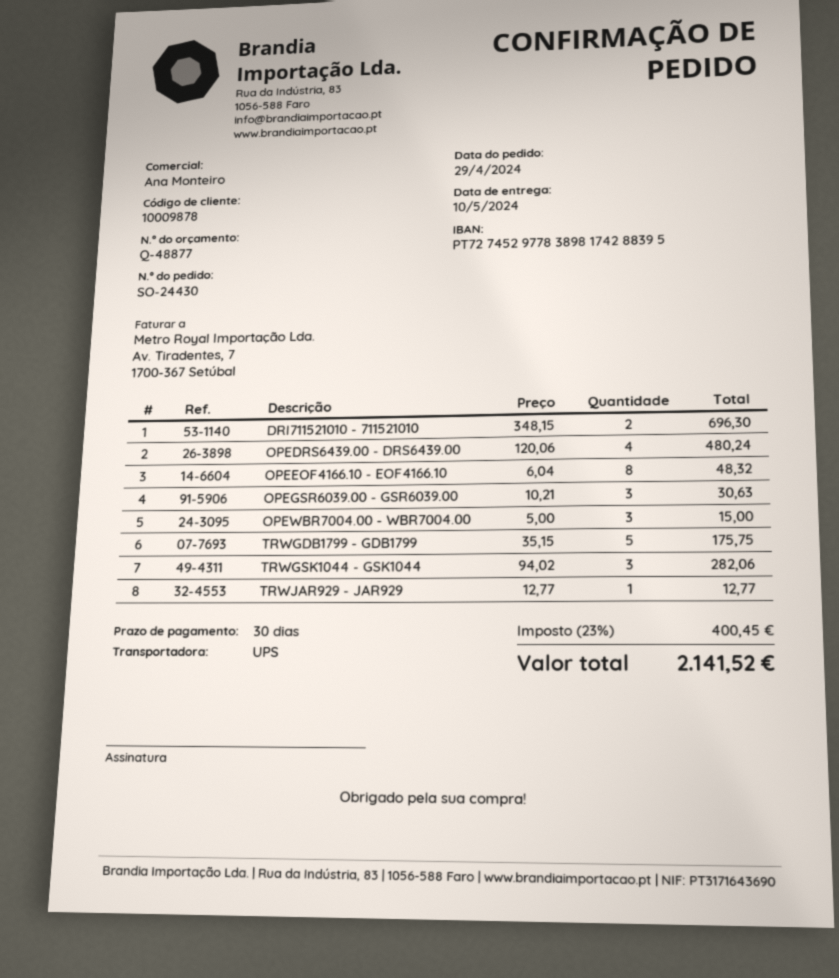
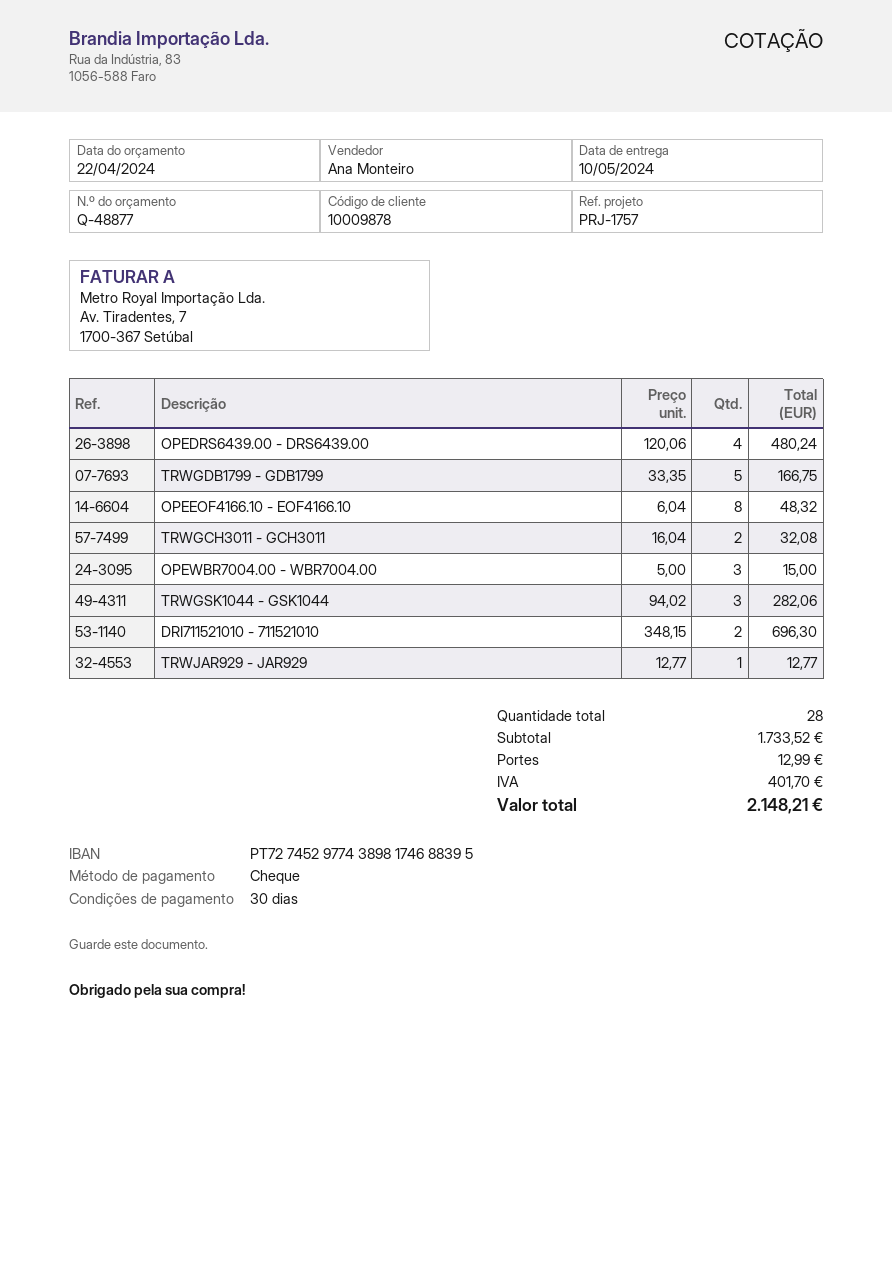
bank account: PT72745297783898174288395 -> PT72745297743898174688395
OPEGSR6039.00 - GSR6039.00: 3 x 10.21 = 30.63 -> none
TRWGDB1799 - GDB1799: 5 x 35.15 = 175.75 -> 5 x 33.35 = 166.75
TRWGCH3011 - GCH3011: none -> 2 x 16.04 = 32.08
shipping: none -> 12.99
tax: 400.45 -> 401.70
total: 2141.52 -> 2148.21

